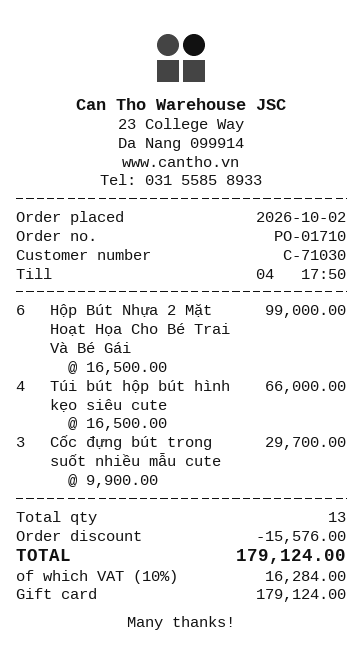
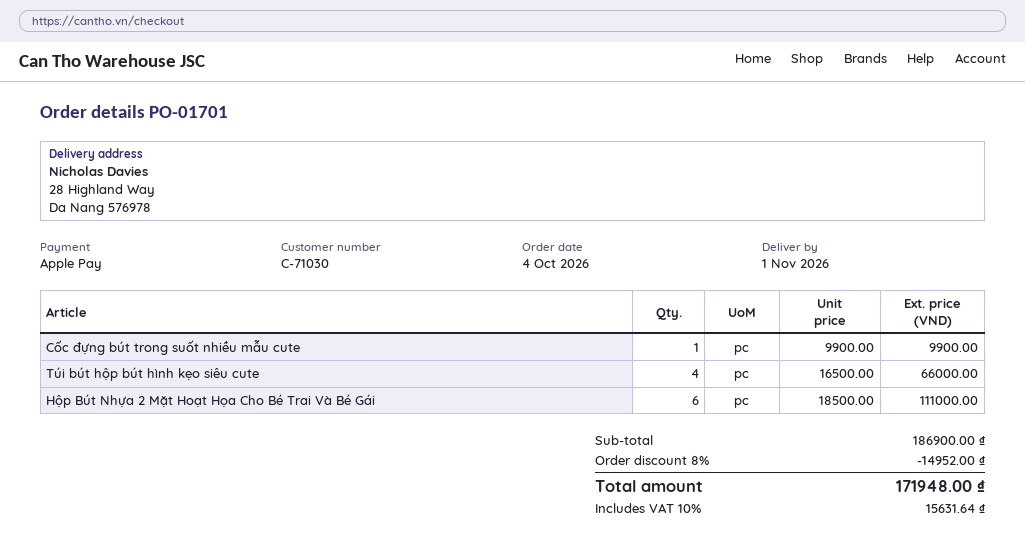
order number: PO-01710 -> PO-01701
order date: 2026-10-02 -> 2026-10-04
payment method: gift card -> Apple Pay
Hộp Bút Nhựa 2 Mặt Hoạt Họa Cho Bé Trai Và Bé Gái: 6 x 16500.00 = 99000.00 -> 6 x 18500.00 = 111000.00
Cốc đựng bút trong suốt nhiều mẫu cute: 3 x 9900.00 = 29700.00 -> 1 x 9900.00 = 9900.00
discount: 15576.00 -> 14952.00
tax: 10% = 16284.00 -> 10% = 15631.64
total: 179124.00 -> 171948.00

